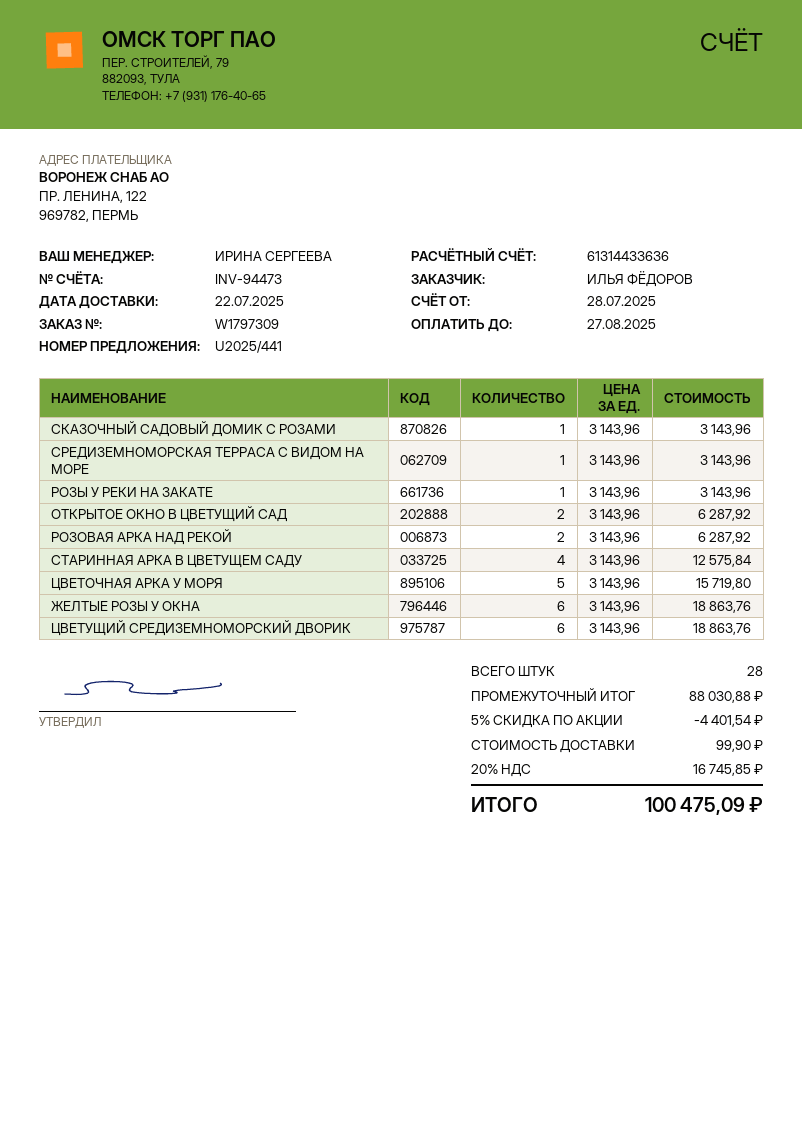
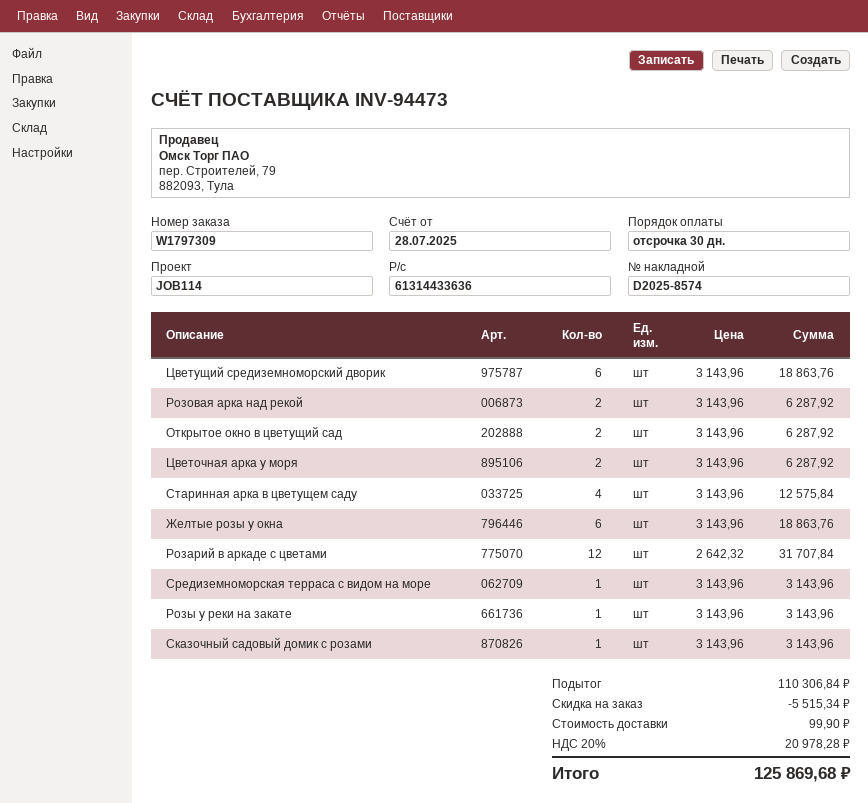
ЦВЕТОЧНАЯ АРКА У МОРЯ: 5 x 3143.96 = 15719.80 -> 2 x 3143.96 = 6287.92
Розарий в аркаде с цветами: none -> 12 x 2642.32 = 31707.84
subtotal: 88030.88 -> 110306.84
discount: 4401.54 -> 5515.34
tax: 20% = 16745.85 -> 20% = 20978.28
total: 100475.09 -> 125869.68

